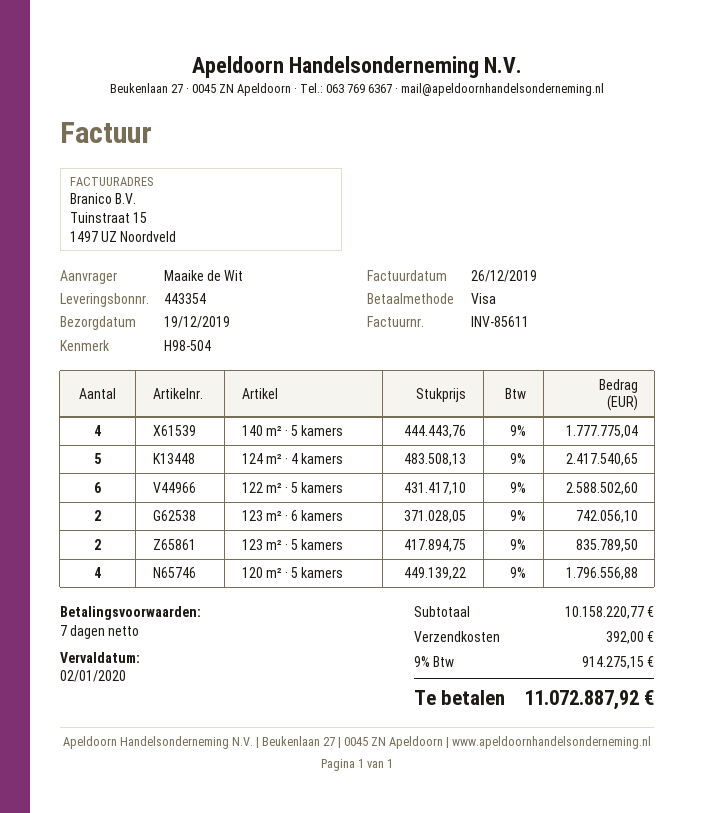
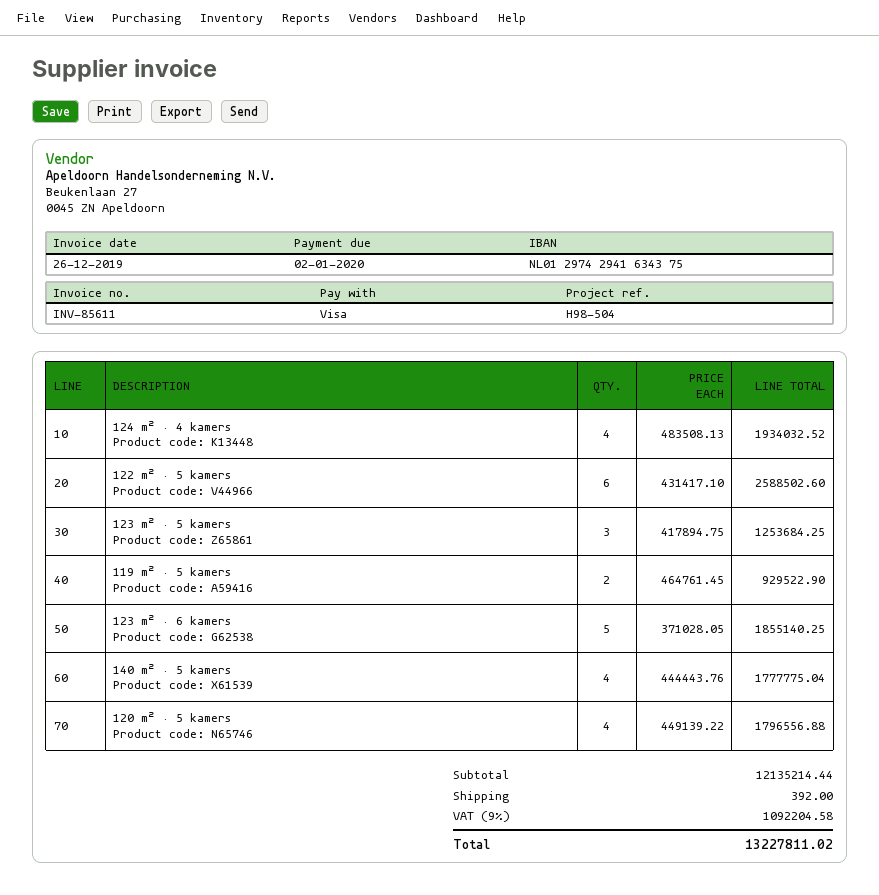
124 m² · 4 kamers: 5 x 483508.13 = 2417540.65 -> 4 x 483508.13 = 1934032.52
123 m² · 6 kamers: 2 x 371028.05 = 742056.10 -> 5 x 371028.05 = 1855140.25
123 m² · 5 kamers: 2 x 417894.75 = 835789.50 -> 3 x 417894.75 = 1253684.25
119 m² · 5 kamers: none -> 2 x 464761.45 = 929522.90
subtotal: 10158220.77 -> 12135214.44
tax: 9% = 914275.15 -> 9% = 1092204.58
total: 11072887.92 -> 13227811.02

